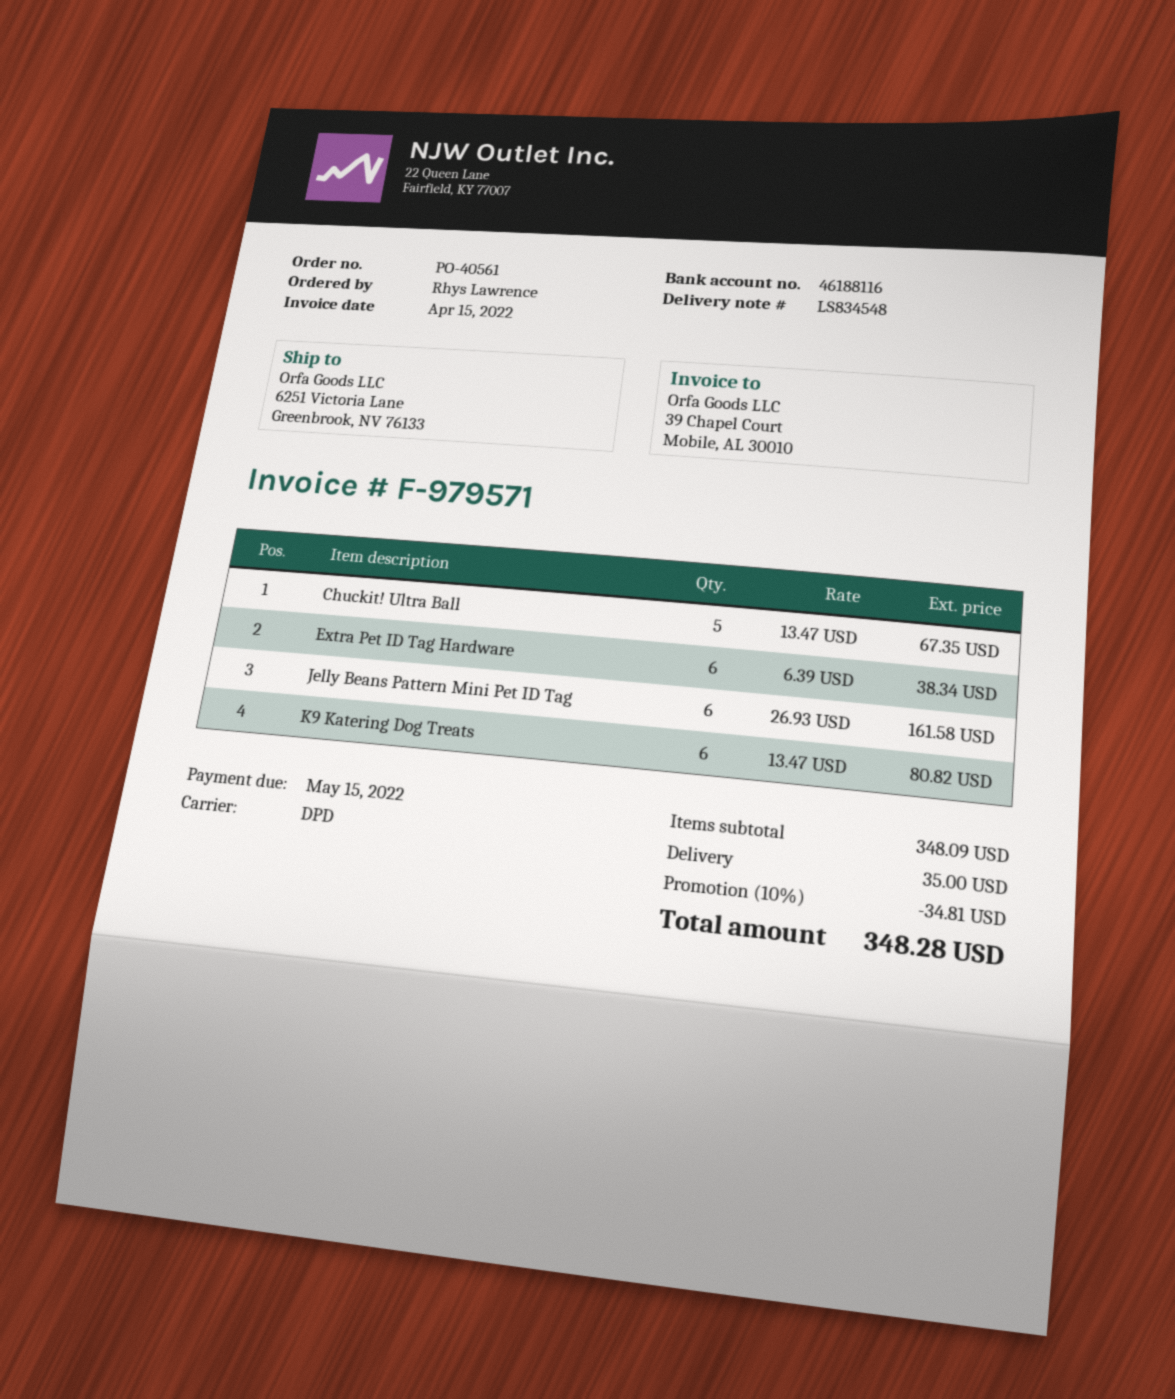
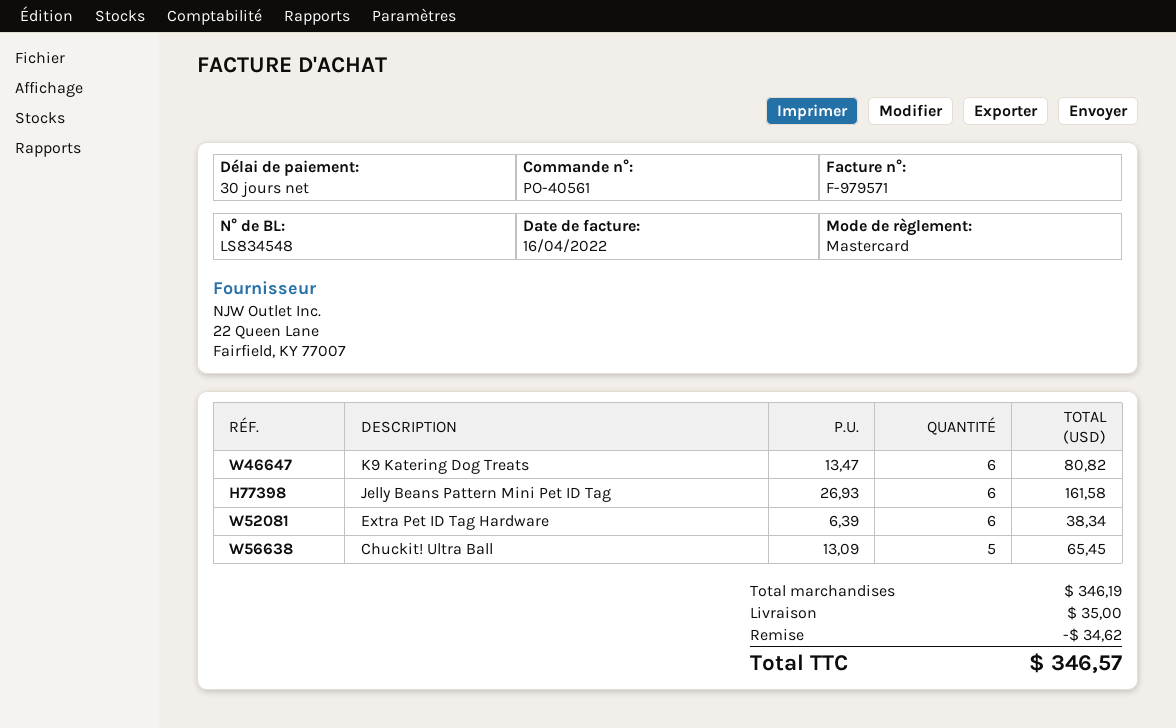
invoice date: 2022-04-15 -> 2022-04-16
Chuckit! Ultra Ball: 5 x 13.47 = 67.35 -> 5 x 13.09 = 65.45
subtotal: 348.09 -> 346.19
discount: 34.81 -> 34.62
total: 348.28 -> 346.57

